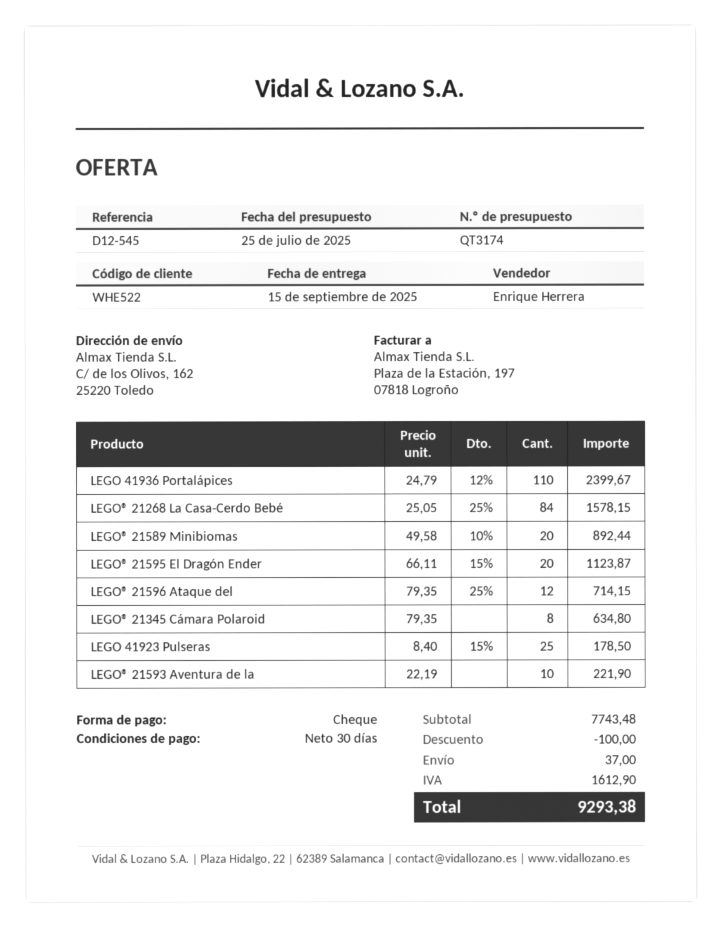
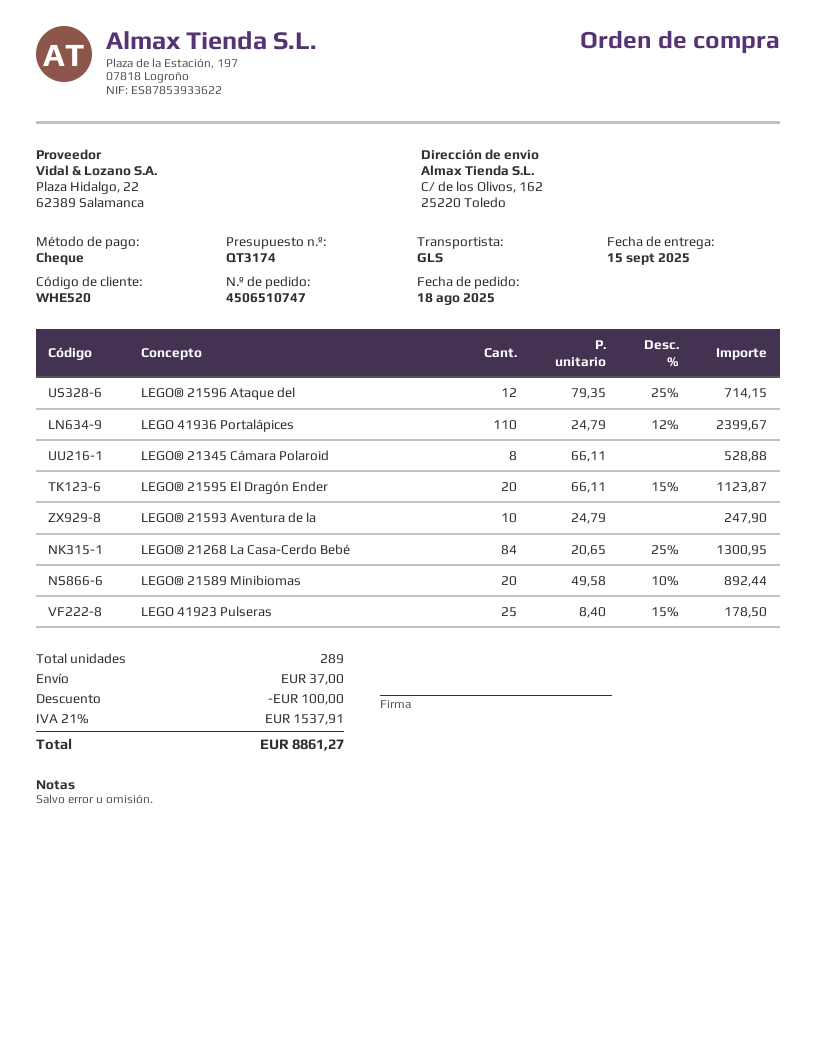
customer number: WHE522 -> WHE520
LEGO® 21268 La Casa-Cerdo Bebé: 84 x 25.05 - 25% = 1578.15 -> 84 x 20.65 - 25% = 1300.95
LEGO® 21345 Cámara Polaroid: 8 x 79.35 = 634.80 -> 8 x 66.11 = 528.88
LEGO® 21593 Aventura de la: 10 x 22.19 = 221.90 -> 10 x 24.79 = 247.90
tax: 1612.90 -> 1537.91
total: 9293.38 -> 8861.27

